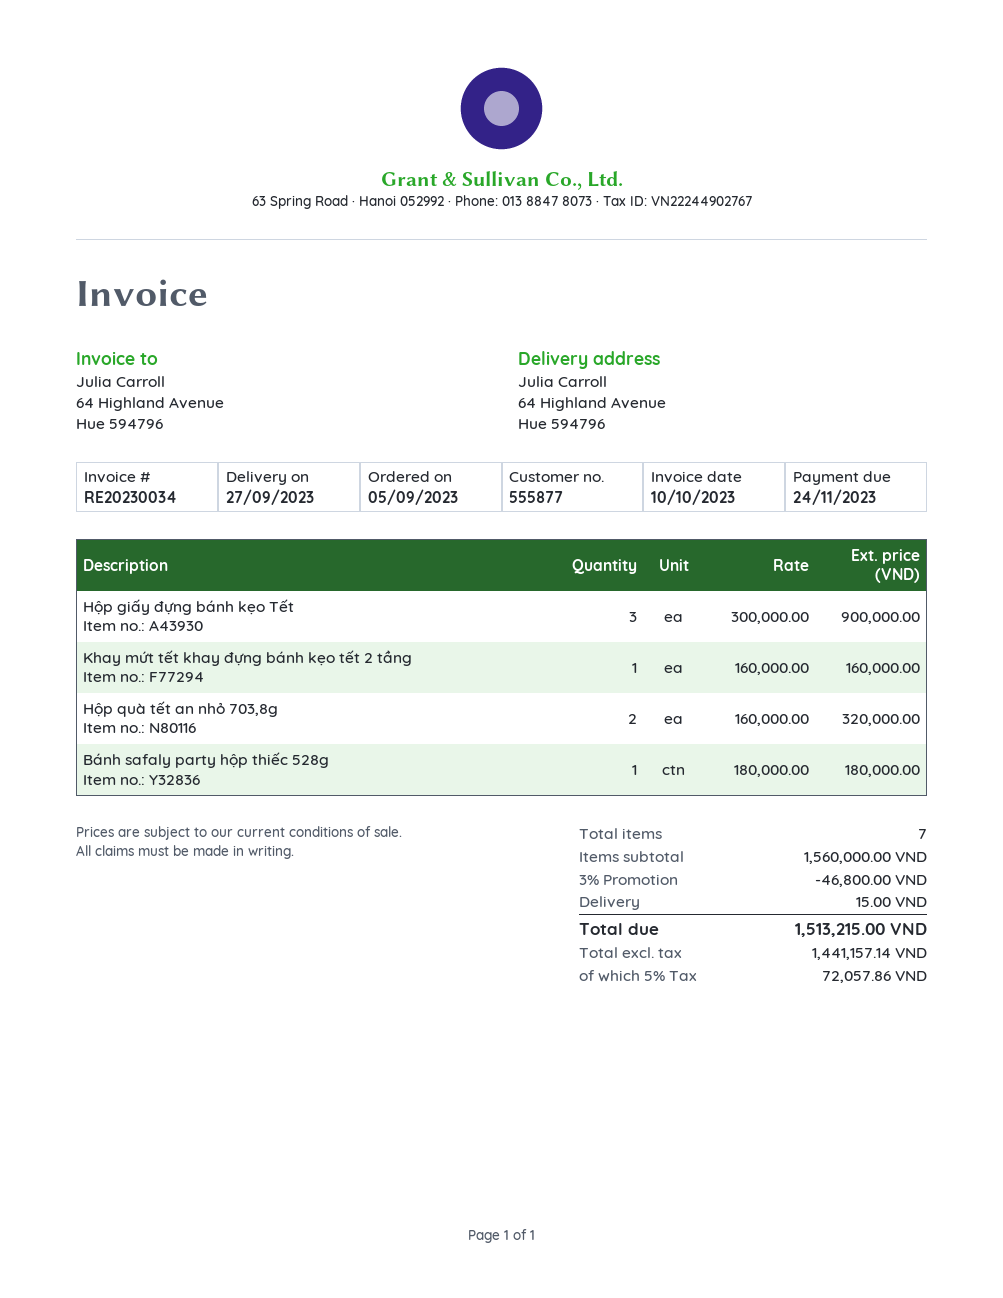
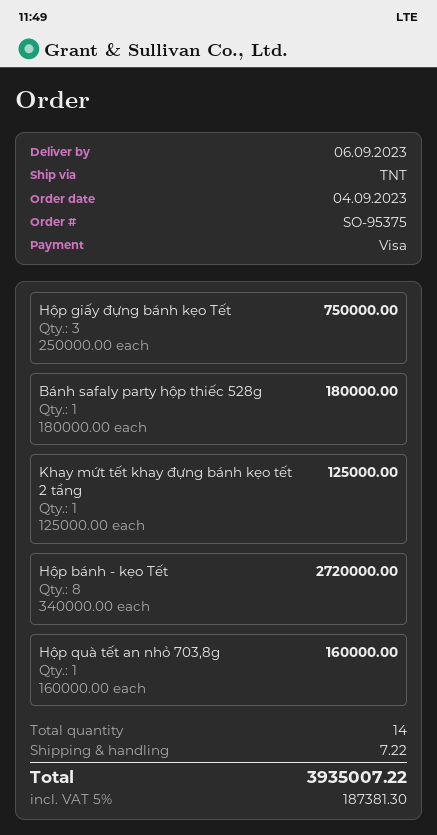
order date: 2023-09-05 -> 2023-09-04
delivery date: 2023-09-27 -> 2023-09-06
Hộp giấy đựng bánh kẹo Tết: 3 x 300000.00 = 900000.00 -> 3 x 250000.00 = 750000.00
Khay mứt tết khay đựng bánh kẹo tết 2 tầng: 1 x 160000.00 = 160000.00 -> 1 x 125000.00 = 125000.00
Hộp quà tết an nhỏ 703,8g: 2 x 160000.00 = 320000.00 -> 1 x 160000.00 = 160000.00
Hộp bánh - kẹo Tết: none -> 8 x 340000.00 = 2720000.00
total quantity: 7 -> 14
discount: 3% = 46800.00 -> none
shipping: 15.00 -> 7.22
tax: 5% = 72057.86 -> 5% = 187381.30
total: 1513215.00 -> 3935007.22

